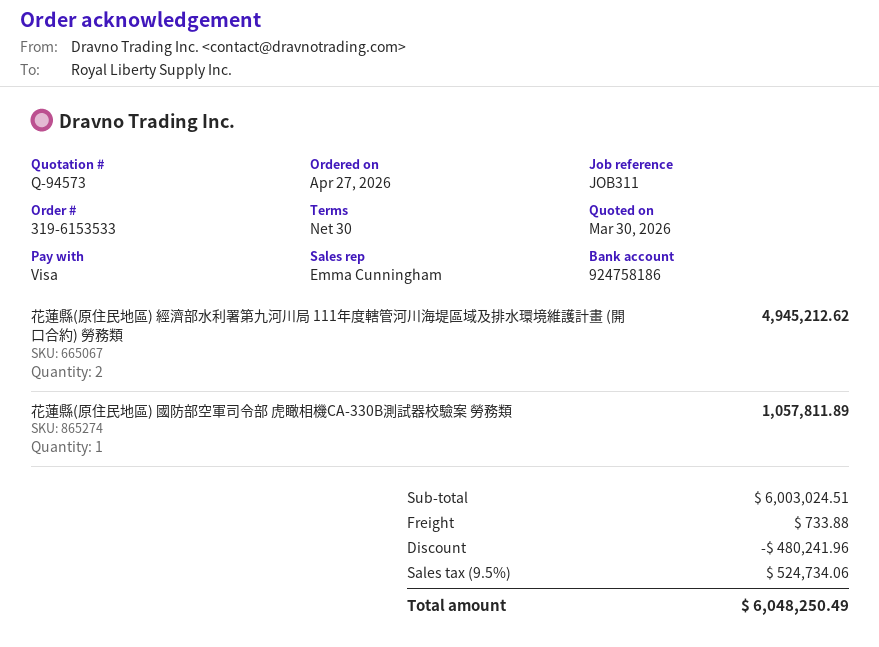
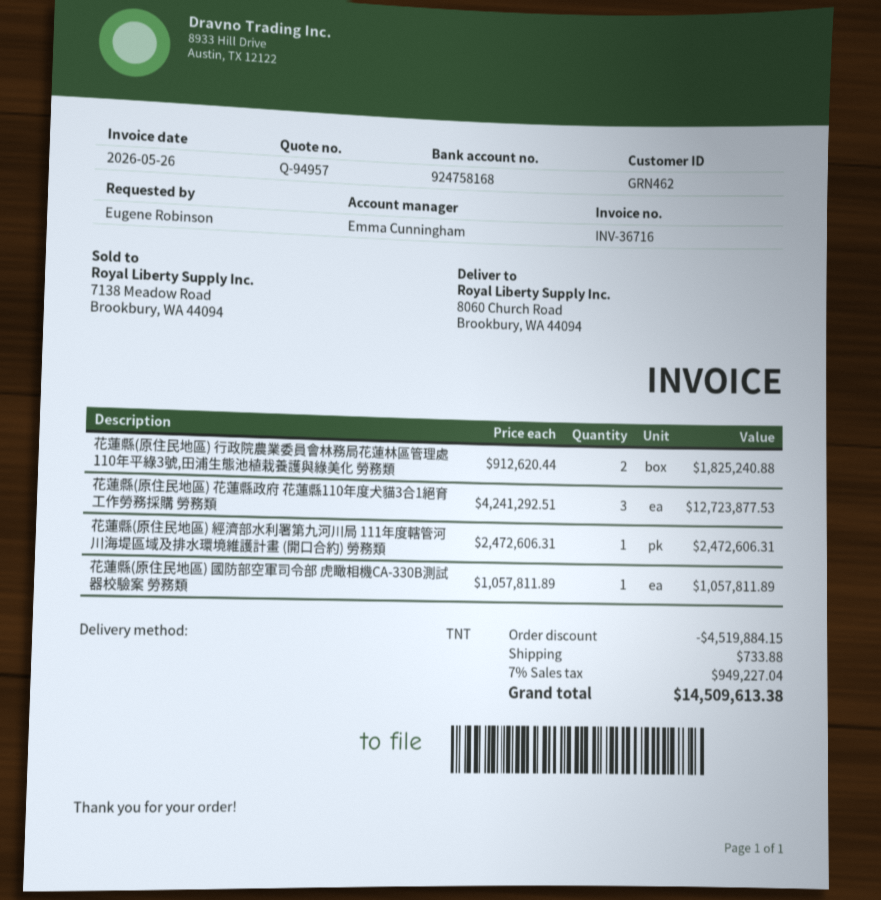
quote number: Q-94573 -> Q-94957
bank account: 924758186 -> 924758168
花蓮縣(原住民地區) 經濟部水利署第九河川局 111年度轄管河川海堤區域及排水環境維護計畫 (開口合約) 勞務類: 2 for 4945212.62 -> 1 for 2472606.31
花蓮縣(原住民地區) 行政院農業委員會林務局花蓮林區管理處 110年平綠3號,田浦生態池植栽養護與綠美化 勞務類: none -> 2 for 1825240.88
花蓮縣(原住民地區) 花蓮縣政府 花蓮縣110年度犬貓3合1絕育工作勞務採購 勞務類: none -> 3 for 12723877.53
discount: 480241.96 -> 4519884.15
tax: 9.5% = 524734.06 -> 7% = 949227.04
total: 6048250.49 -> 14509613.38

